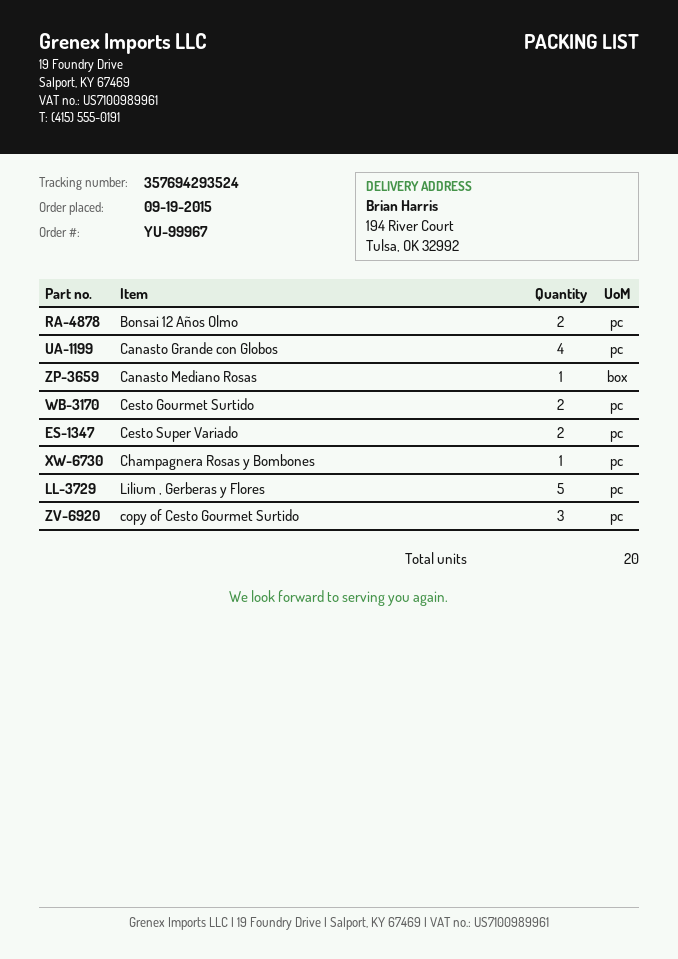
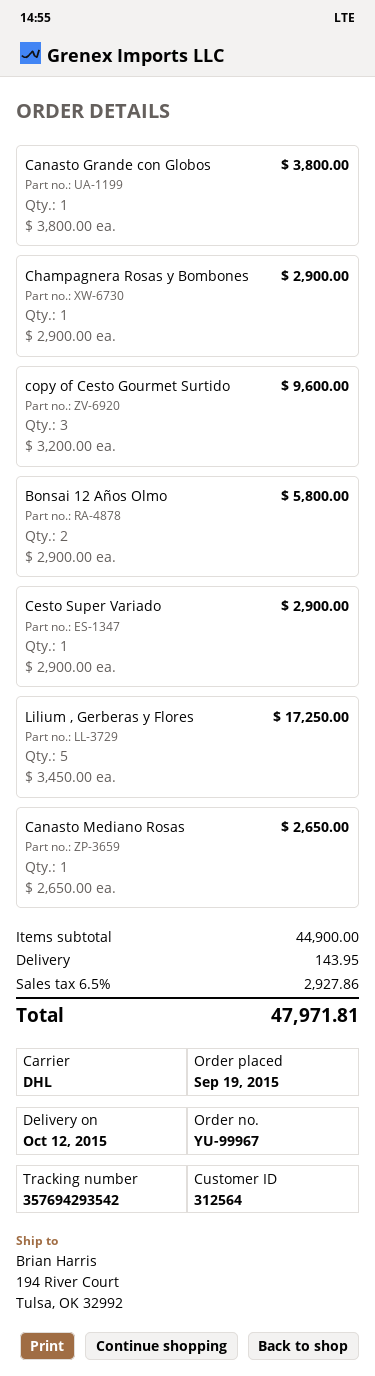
tracking number: 357694293524 -> 357694293542
Canasto Grande con Globos: 4 -> 1
Cesto Gourmet Surtido: 2 -> none
Cesto Super Variado: 2 -> 1

